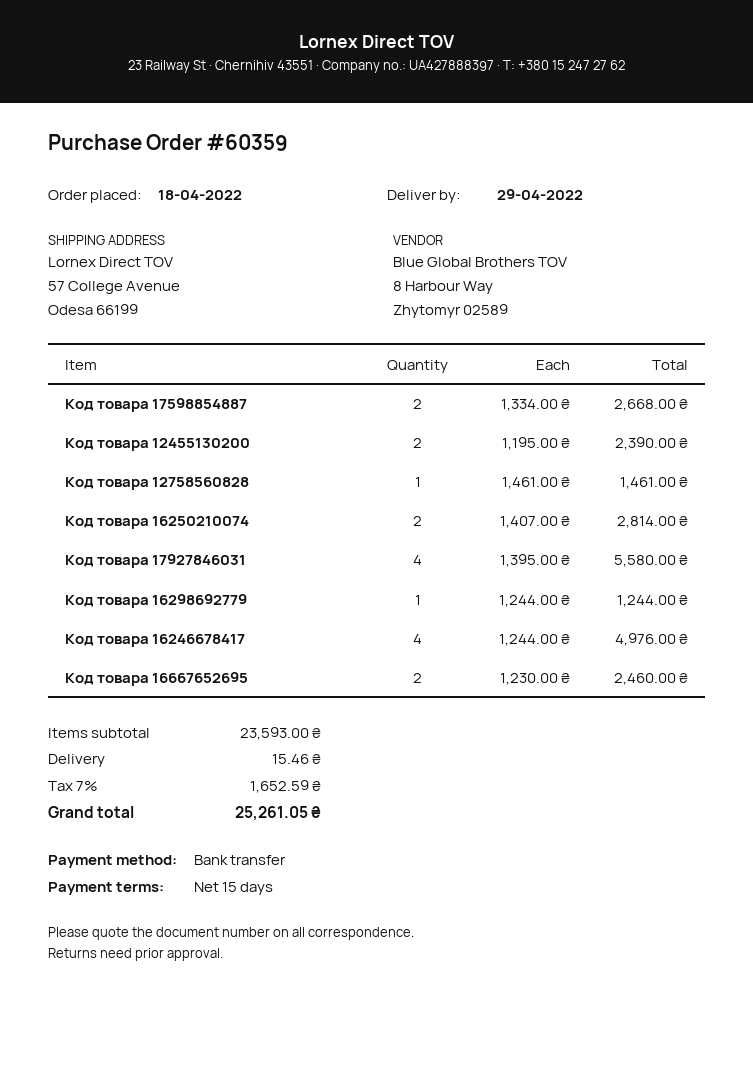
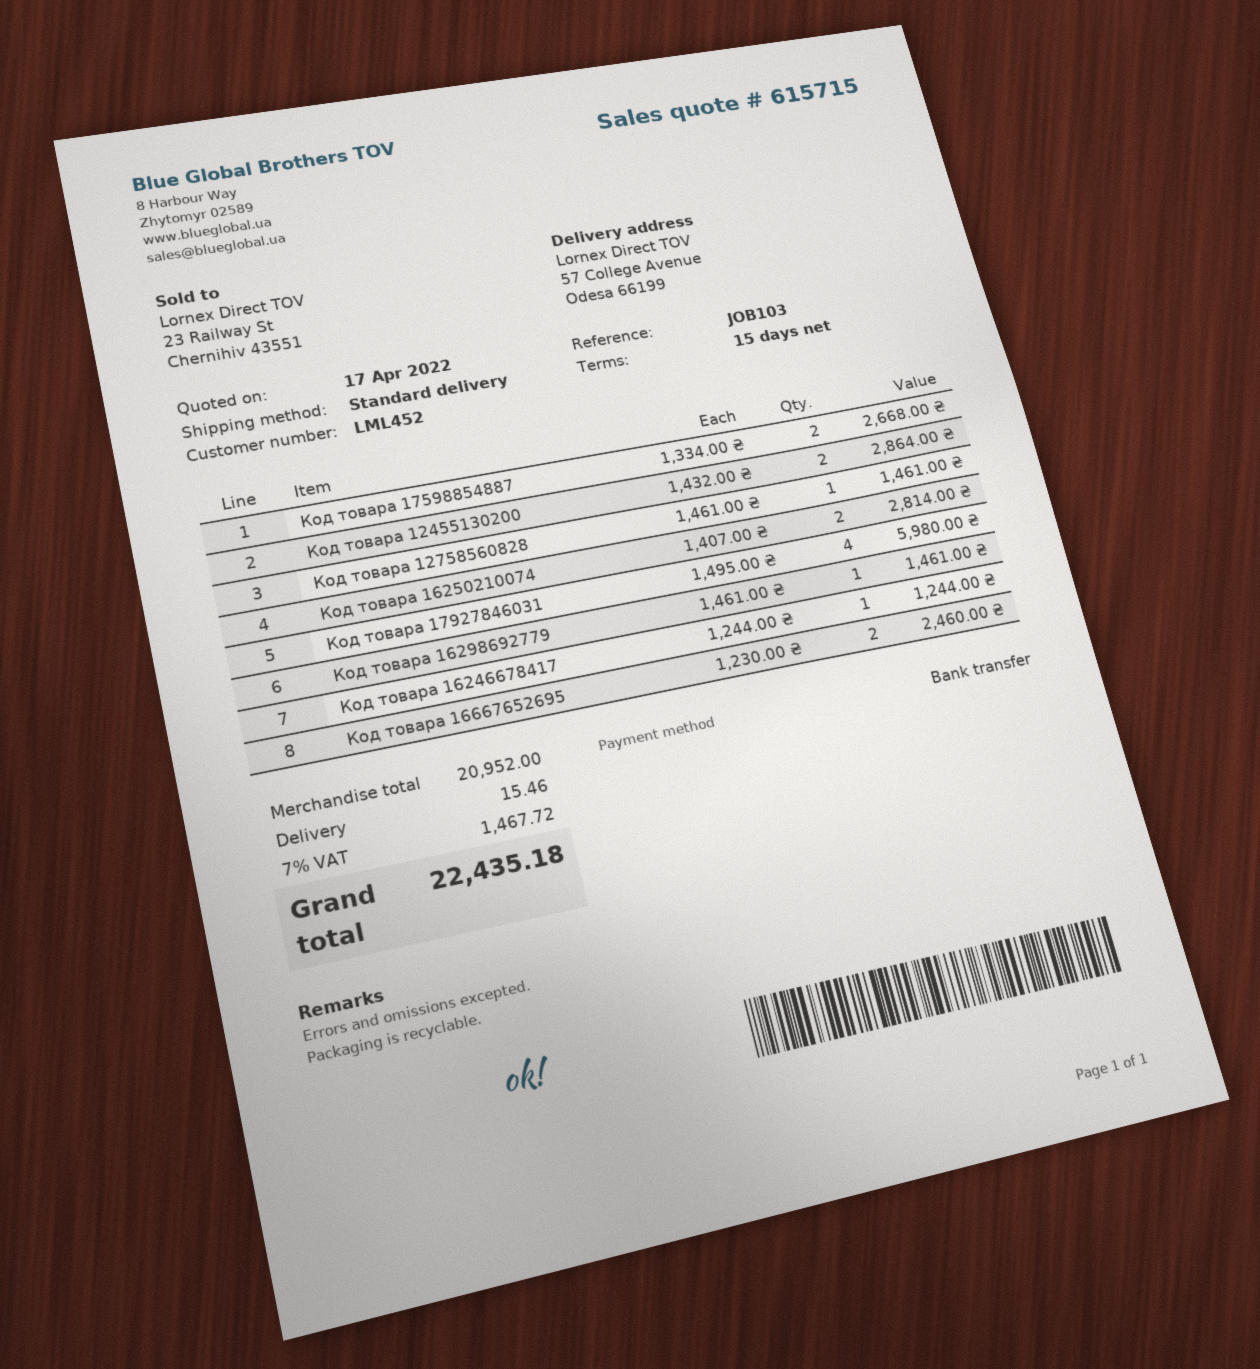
Код товара 12455130200: 2 x 1195.00 = 2390.00 -> 2 x 1432.00 = 2864.00
Код товара 17927846031: 4 x 1395.00 = 5580.00 -> 4 x 1495.00 = 5980.00
Код товара 16298692779: 1 x 1244.00 = 1244.00 -> 1 x 1461.00 = 1461.00
Код товара 16246678417: 4 x 1244.00 = 4976.00 -> 1 x 1244.00 = 1244.00
subtotal: 23593.00 -> 20952.00
tax: 7% = 1652.59 -> 7% = 1467.72
total: 25261.05 -> 22435.18

